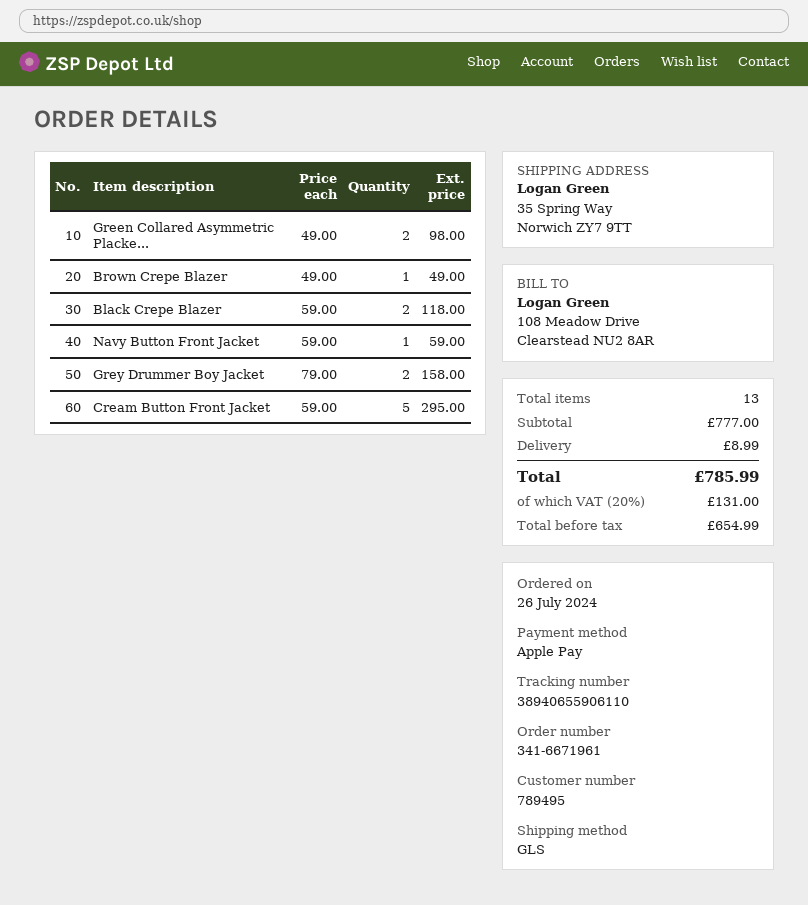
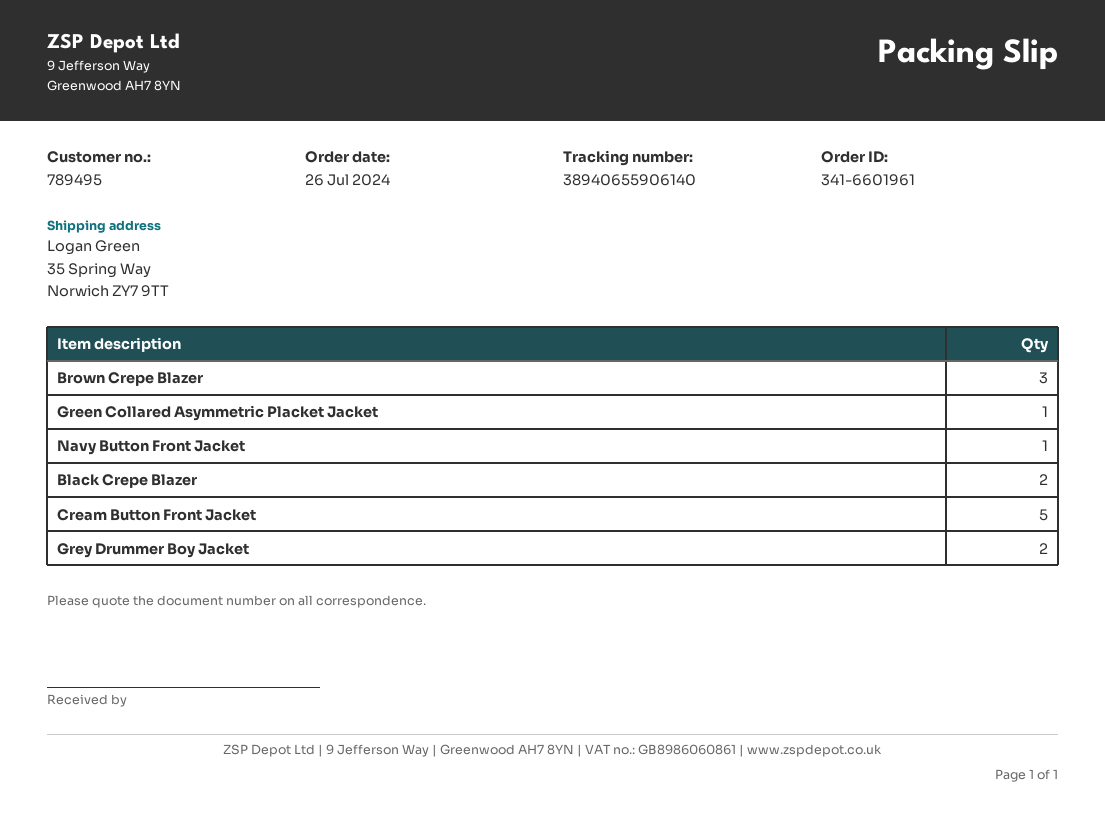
order number: 341-6671961 -> 341-6601961
tracking number: 38940655906110 -> 38940655906140
Green Collared Asymmetric Placke...: 2 -> 1
Brown Crepe Blazer: 1 -> 3

